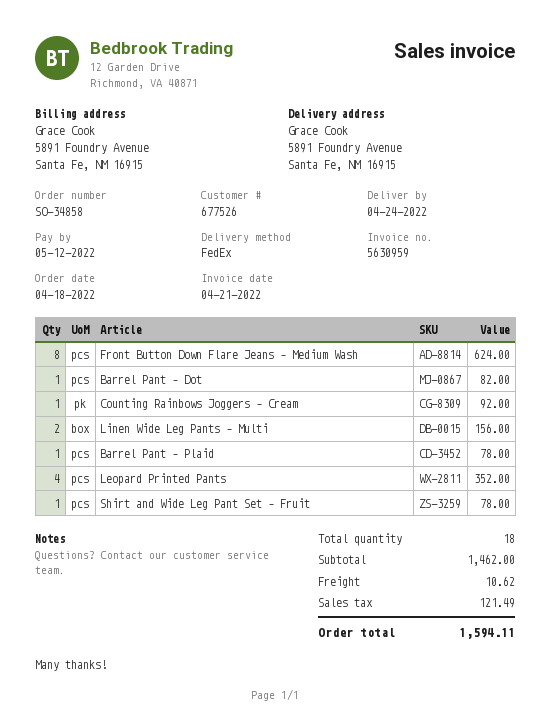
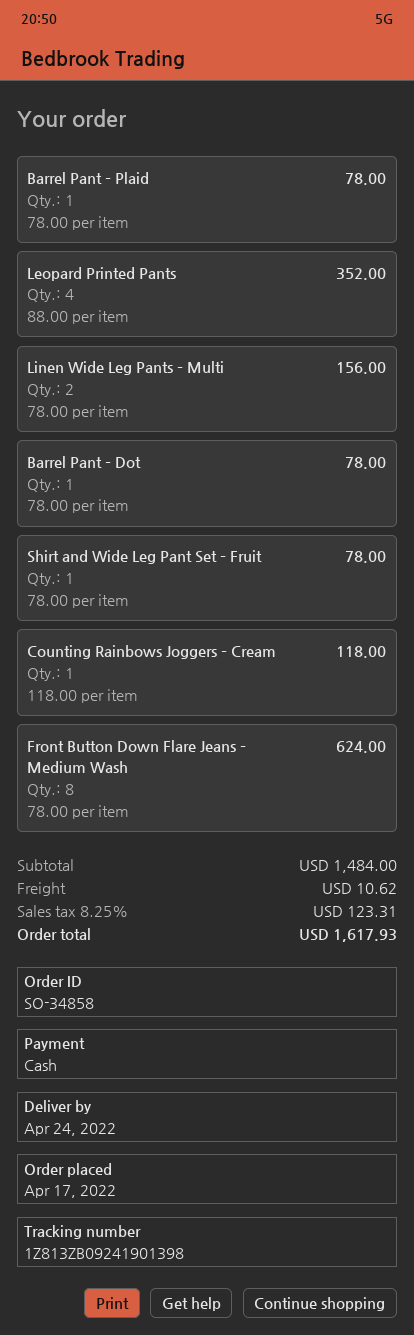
order date: 2022-04-18 -> 2022-04-17
Barrel Pant – Dot: 1 for 82.00 -> 1 for 78.00
Counting Rainbows Joggers – Cream: 1 for 92.00 -> 1 for 118.00
subtotal: 1462.00 -> 1484.00
tax: 121.49 -> 123.31
total: 1594.11 -> 1617.93

